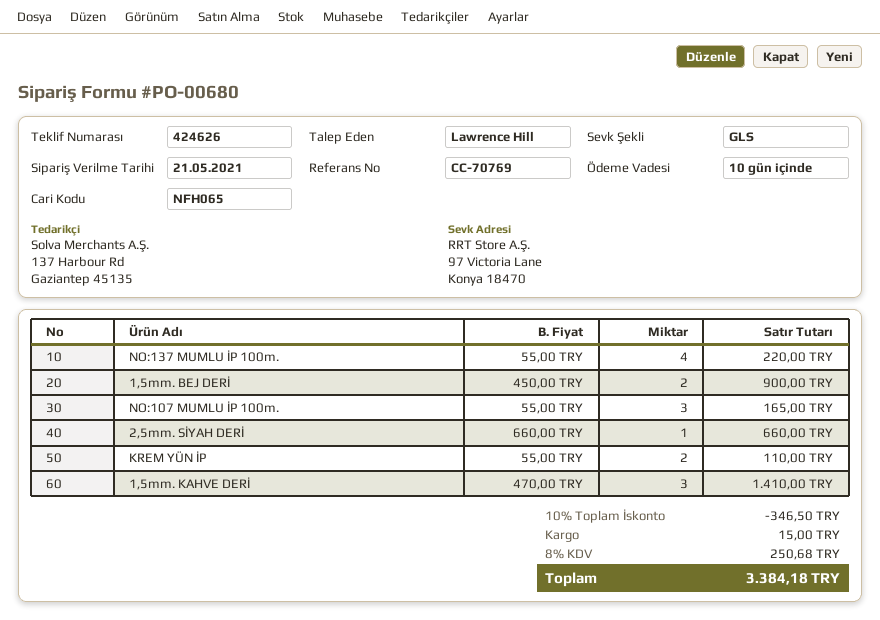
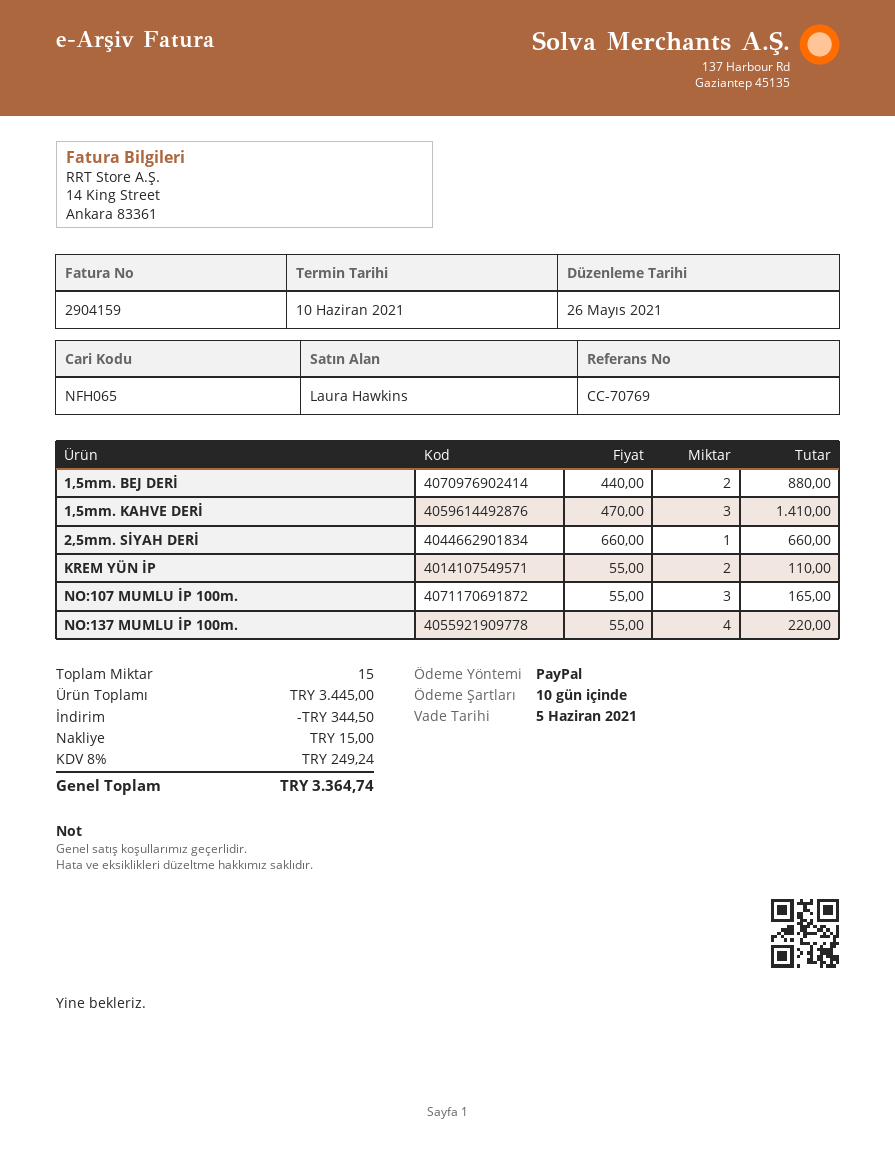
ordered by: Lawrence Hill -> Laura Hawkins
1,5mm. BEJ DERİ: 2 x 450.00 = 900.00 -> 2 x 440.00 = 880.00
discount: 346.50 -> 344.50
tax: 8% = 250.68 -> 8% = 249.24
total: 3384.18 -> 3364.74

